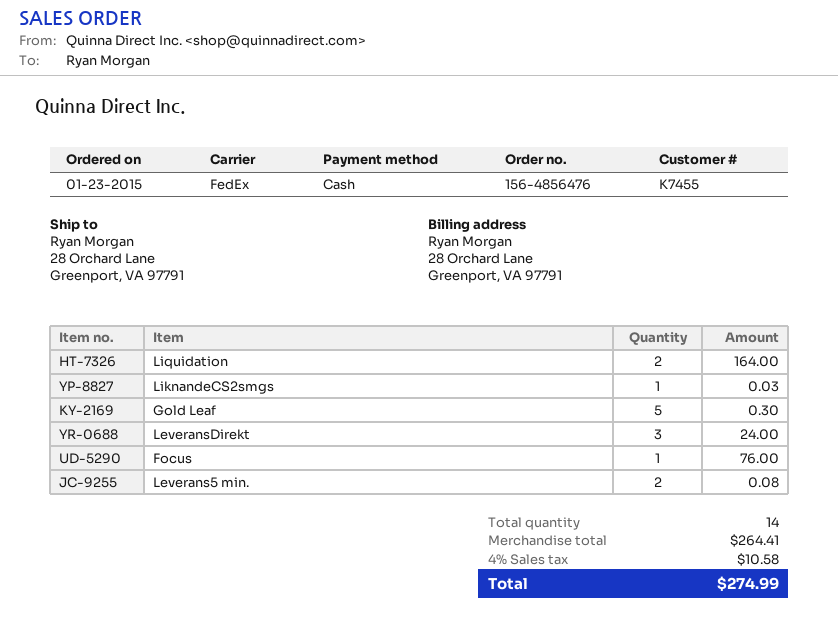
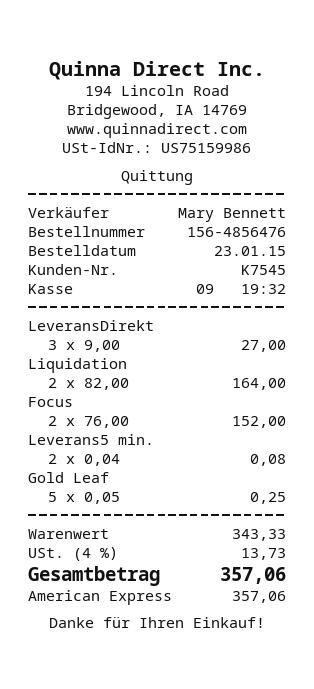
customer number: K7455 -> K7545
payment method: cash -> American Express
LiknandeCS2smgs: 1 for 0.03 -> none
Gold Leaf: 5 for 0.30 -> 5 for 0.25
LeveransDirekt: 3 for 24.00 -> 3 for 27.00
Focus: 1 for 76.00 -> 2 for 152.00
subtotal: 264.41 -> 343.33
tax: 4% = 10.58 -> 4% = 13.73
total: 274.99 -> 357.06

